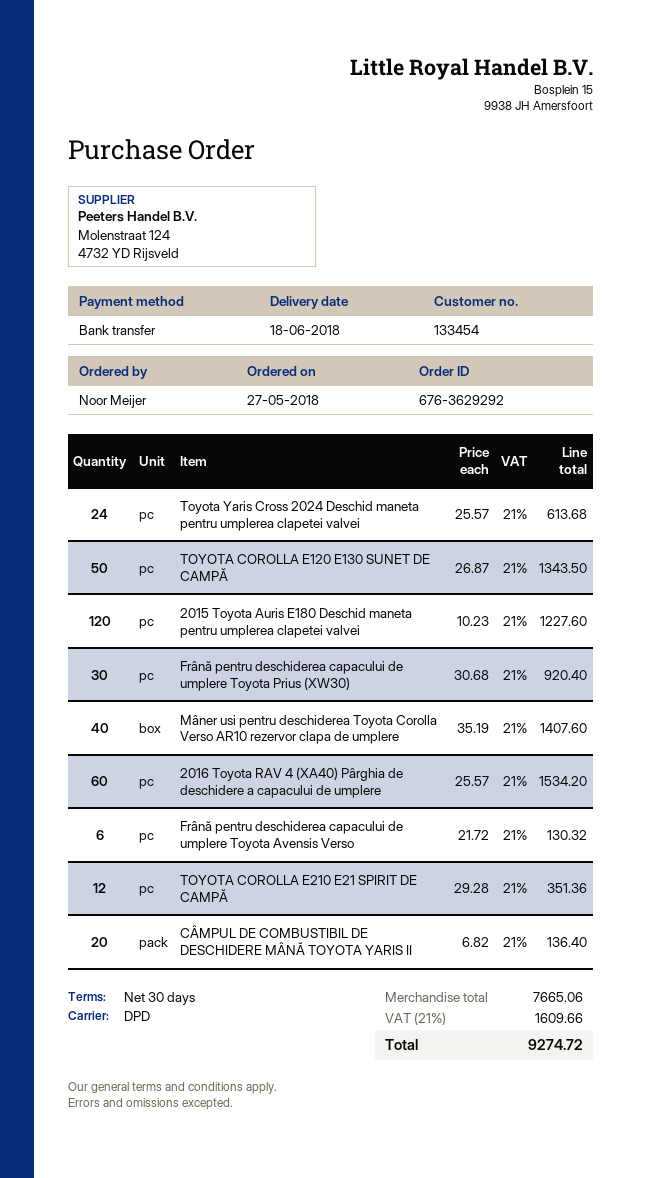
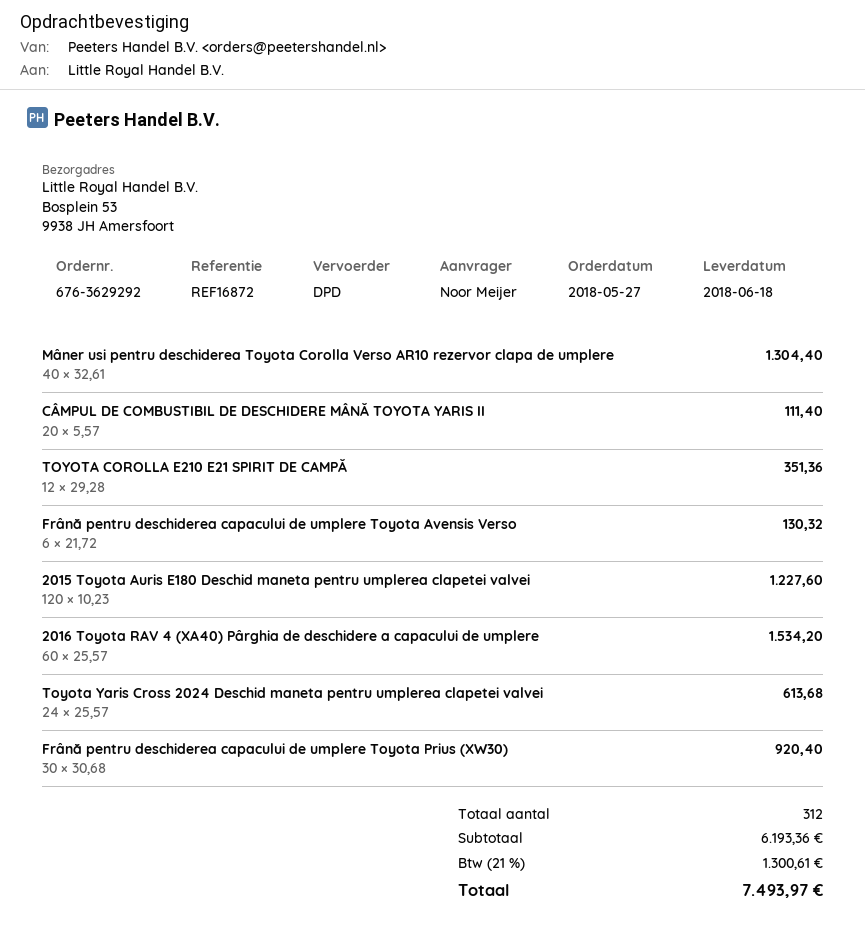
TOYOTA COROLLA E120 E130 SUNET DE CAMPĂ: 50 x 26.87 = 1343.50 -> none
Mâner usi pentru deschiderea Toyota Corolla Verso AR10 rezervor clapa de umplere: 40 x 35.19 = 1407.60 -> 40 x 32.61 = 1304.40
CÂMPUL DE COMBUSTIBIL DE DESCHIDERE MÂNĂ TOYOTA YARIS II: 20 x 6.82 = 136.40 -> 20 x 5.57 = 111.40
subtotal: 7665.06 -> 6193.36
tax: 21% = 1609.66 -> 21% = 1300.61
total: 9274.72 -> 7493.97

